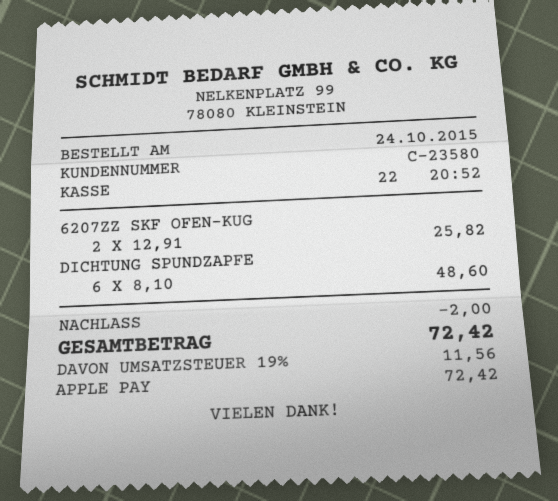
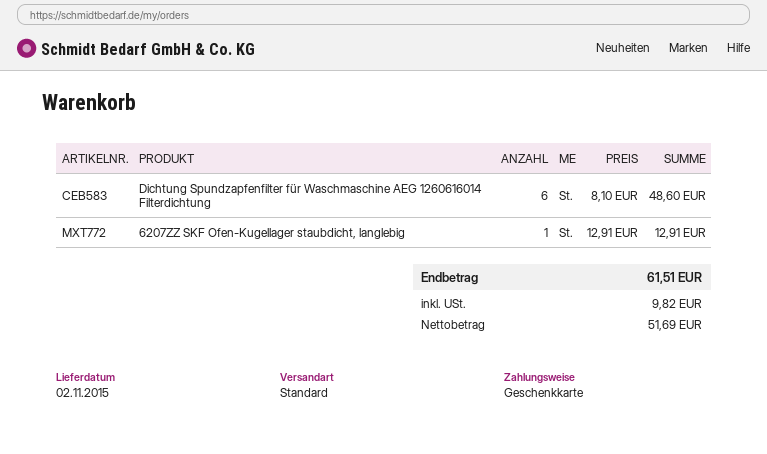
payment method: Apple Pay -> gift card
6207ZZ SKF OFEN-KUG: 2 x 12.91 = 25.82 -> 1 x 12.91 = 12.91
discount: 2.00 -> none
tax: 11.56 -> 9.82
total: 72.42 -> 61.51

